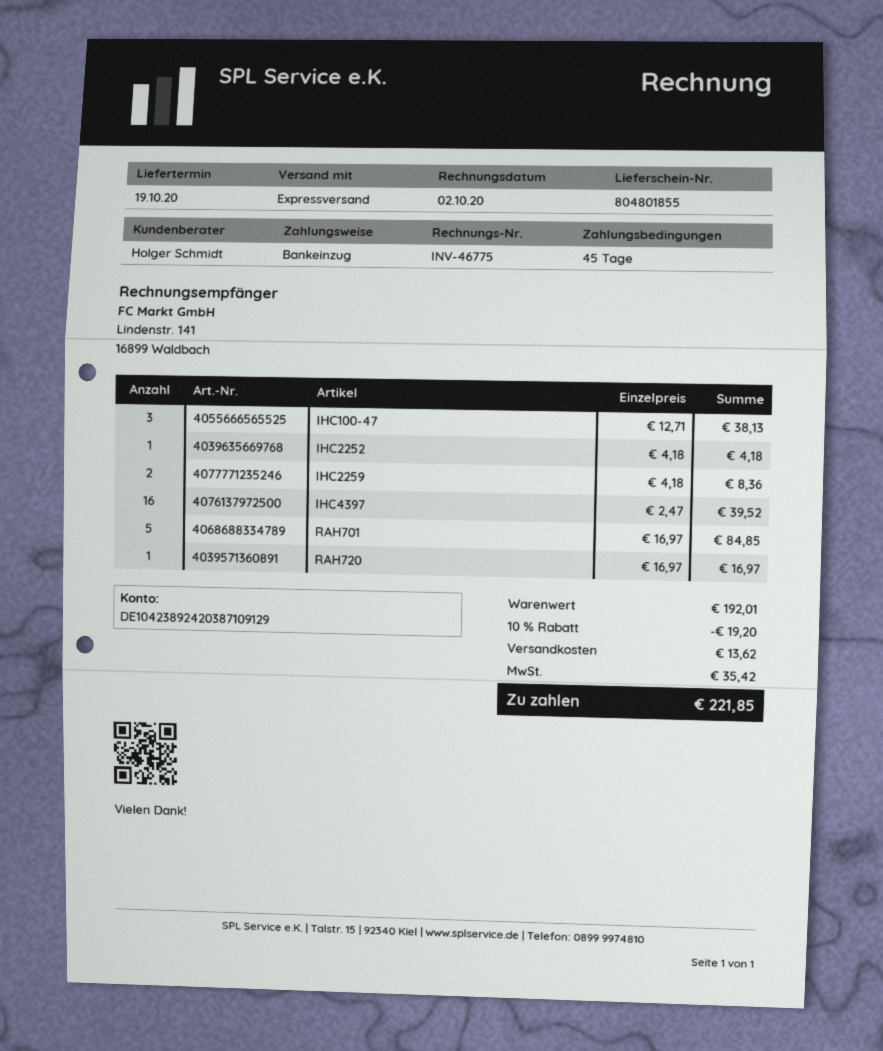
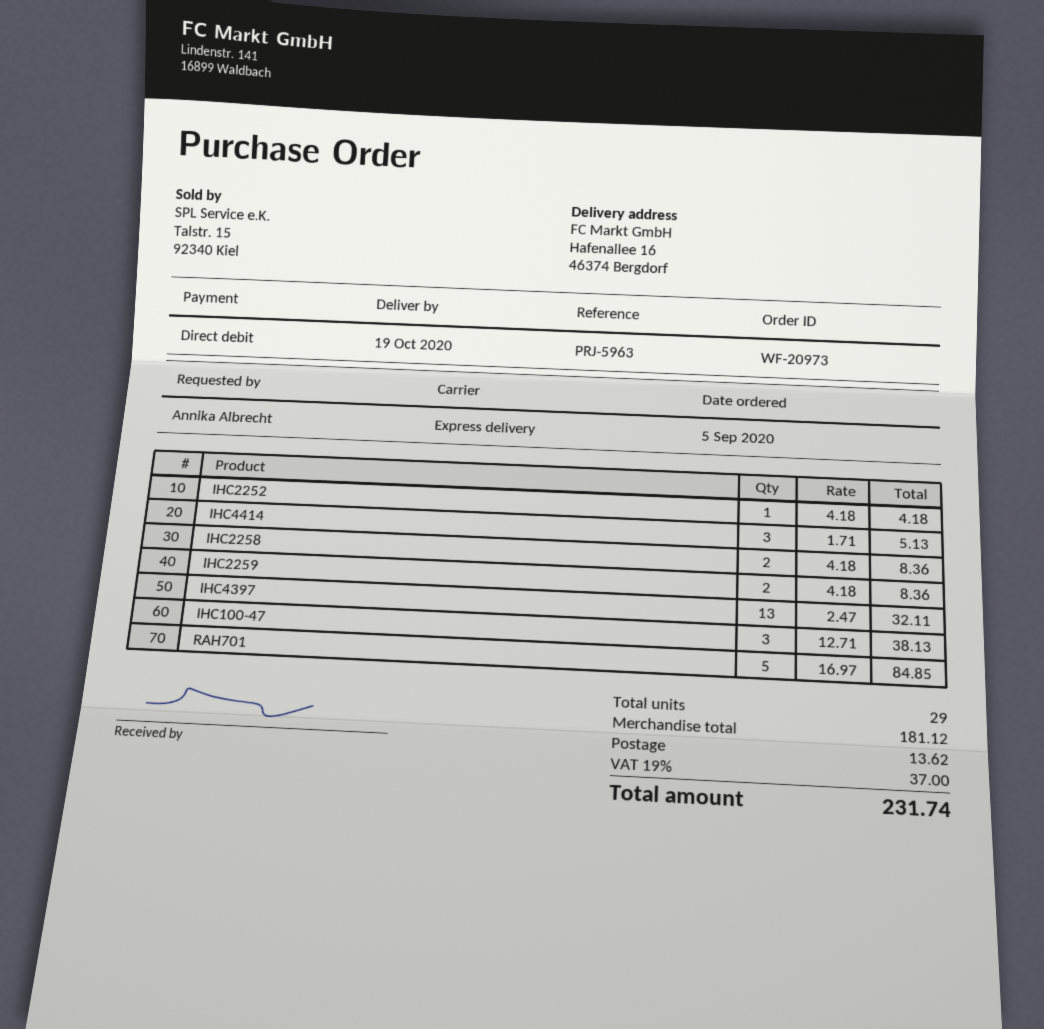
IHC4397: 16 x 2.47 = 39.52 -> 13 x 2.47 = 32.11
RAH720: 1 x 16.97 = 16.97 -> none
IHC4414: none -> 3 x 1.71 = 5.13
IHC2258: none -> 2 x 4.18 = 8.36
subtotal: 192.01 -> 181.12
discount: 10% = 19.20 -> none
tax: 35.42 -> 37.00
total: 221.85 -> 231.74

